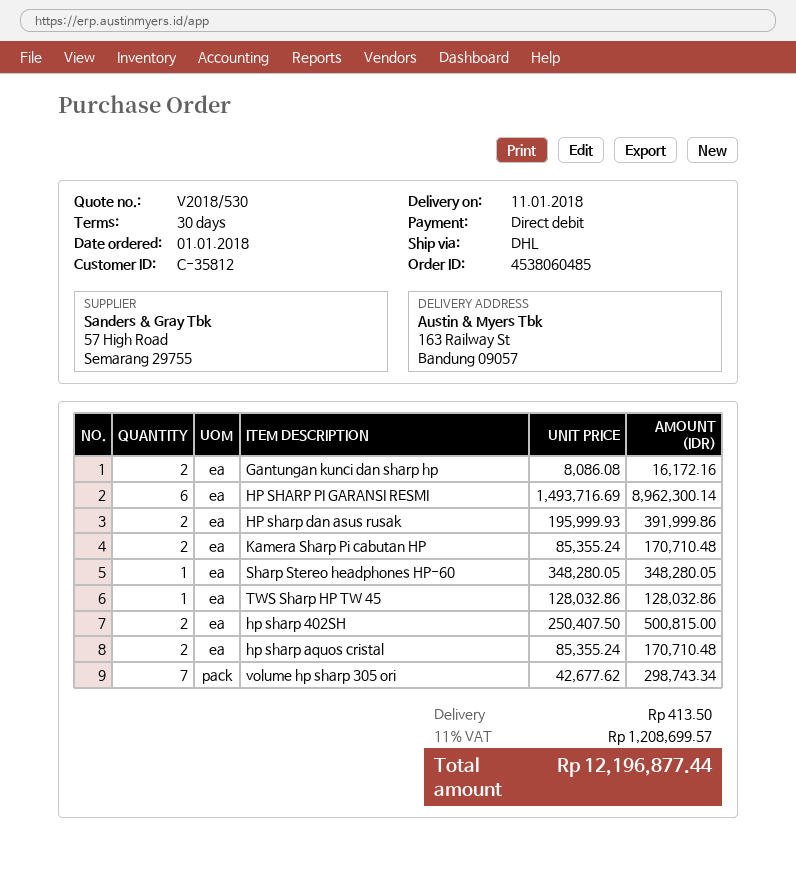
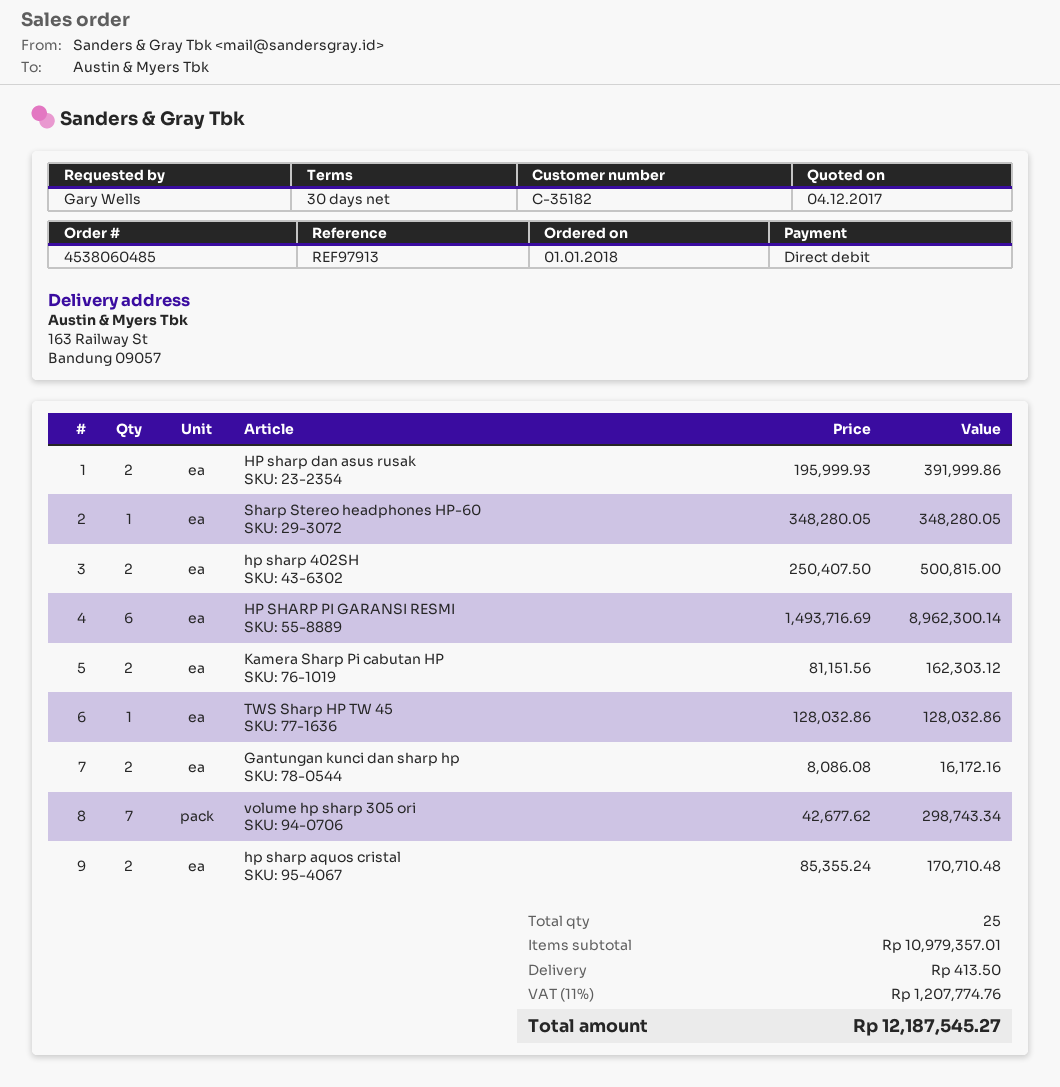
customer number: C-35812 -> C-35182
Kamera Sharp Pi cabutan HP: 2 x 85355.24 = 170710.48 -> 2 x 81151.56 = 162303.12
tax: 11% = 1208699.57 -> 11% = 1207774.76
total: 12196877.44 -> 12187545.27

